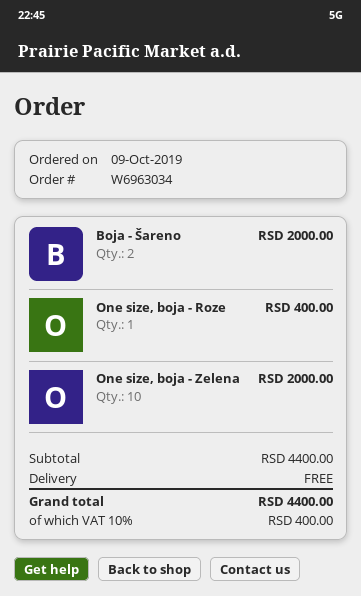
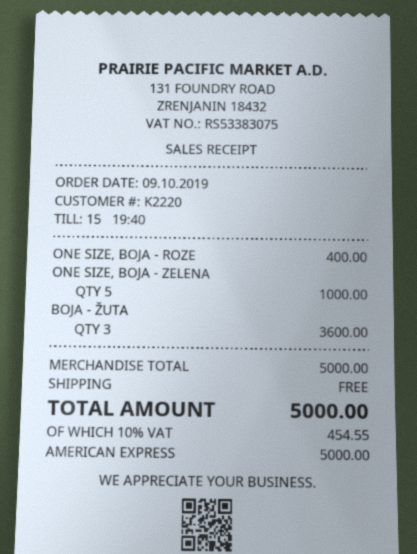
Bоја - Šareno: 2 for 2000.00 -> none
One size, bоја - Zelena: 10 for 2000.00 -> 5 for 1000.00
BОЈА - ŽUTA: none -> 3 for 3600.00
subtotal: 4400.00 -> 5000.00
tax: 10% = 400.00 -> 10% = 454.55
total: 4400.00 -> 5000.00

